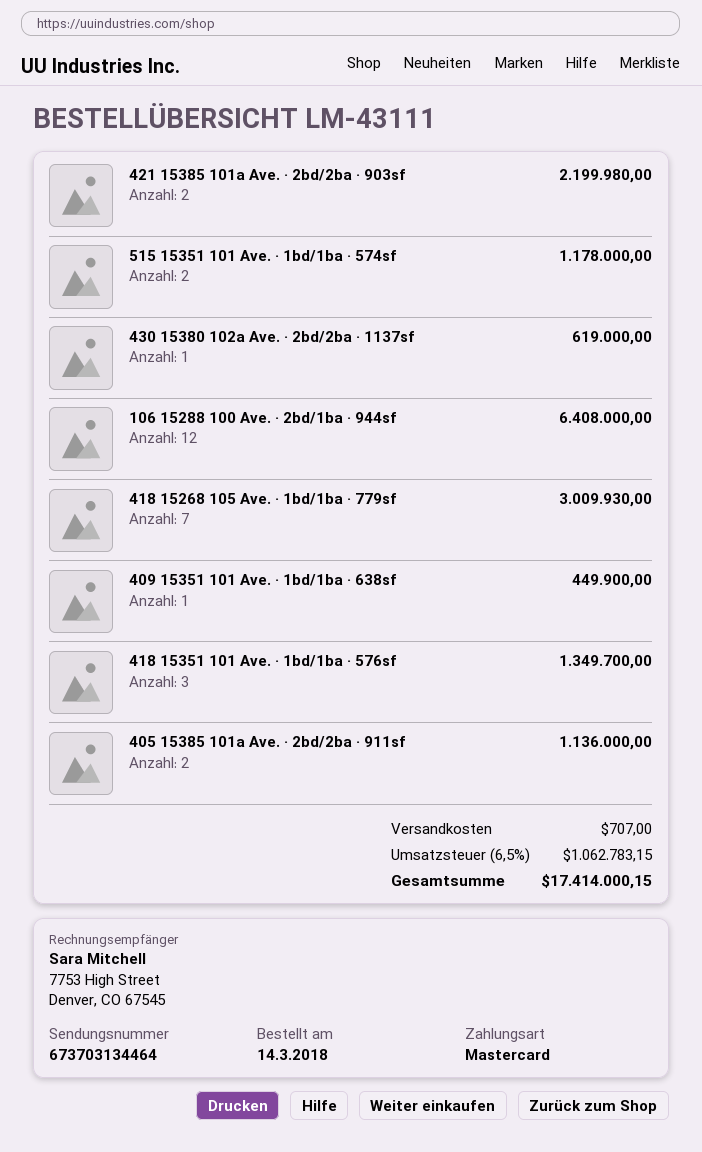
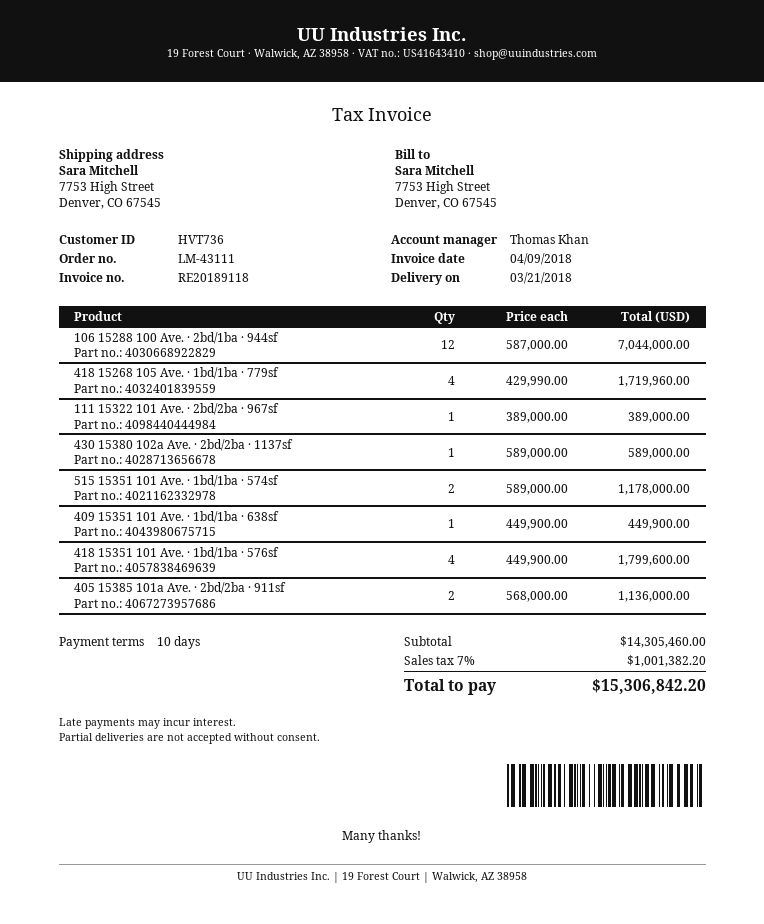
421 15385 101a Ave. · 2bd/2ba · 903sf: 2 for 2199980.00 -> none
430 15380 102a Ave. · 2bd/2ba · 1137sf: 1 for 619000.00 -> 1 for 589000.00
106 15288 100 Ave. · 2bd/1ba · 944sf: 12 for 6408000.00 -> 12 for 7044000.00
418 15268 105 Ave. · 1bd/1ba · 779sf: 7 for 3009930.00 -> 4 for 1719960.00
418 15351 101 Ave. · 1bd/1ba · 576sf: 3 for 1349700.00 -> 4 for 1799600.00
111 15322 101 Ave. · 2bd/2ba · 967sf: none -> 1 for 389000.00
shipping: 707.00 -> none
tax: 6.5% = 1062783.15 -> 7% = 1001382.20
total: 17414000.15 -> 15306842.20

